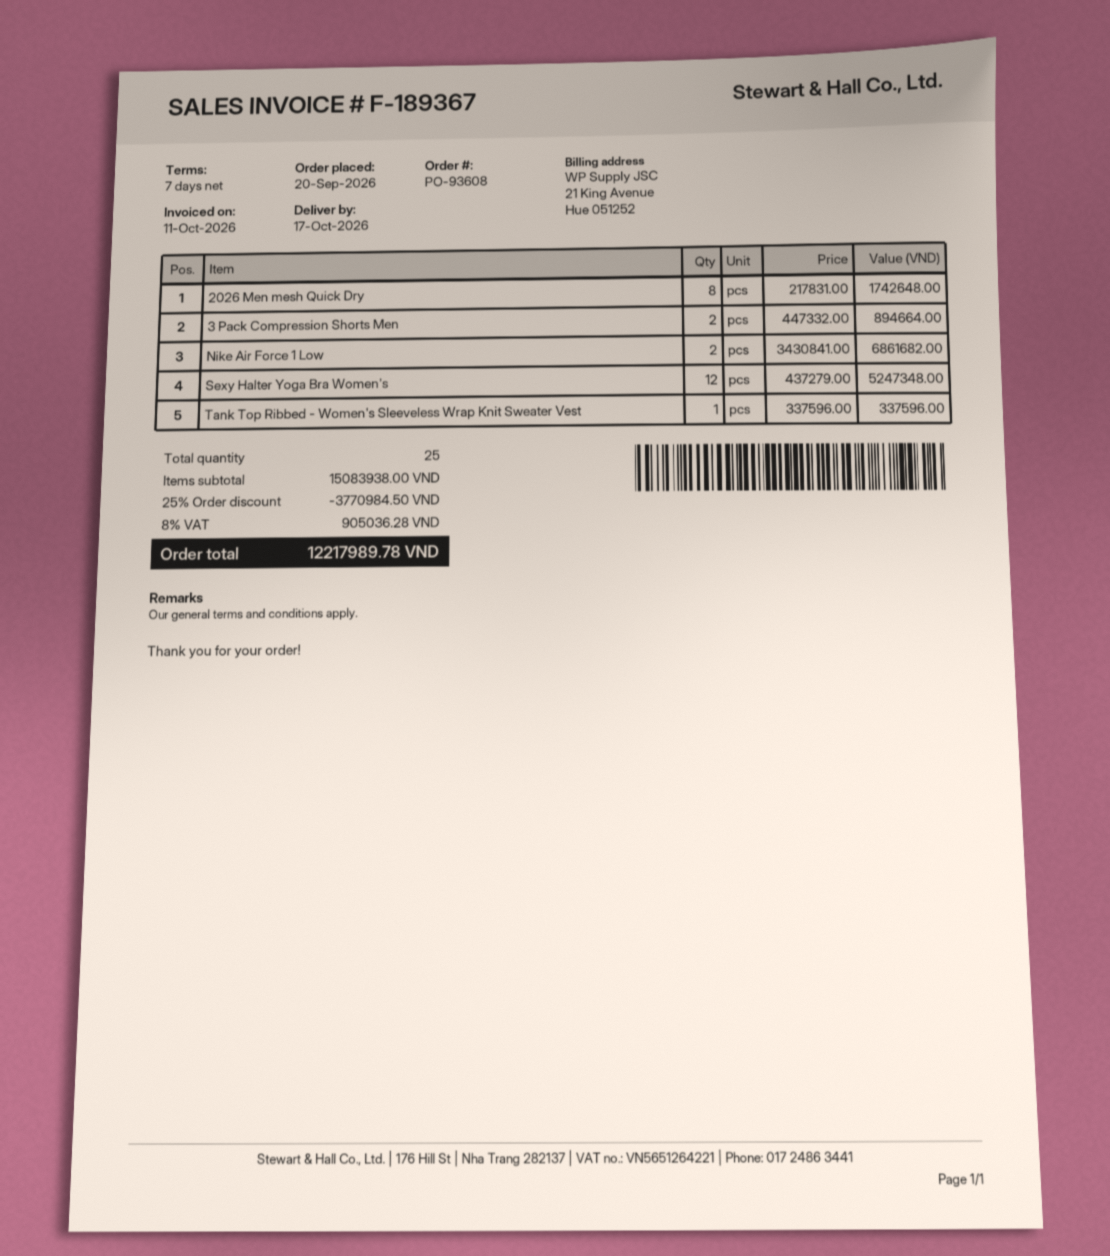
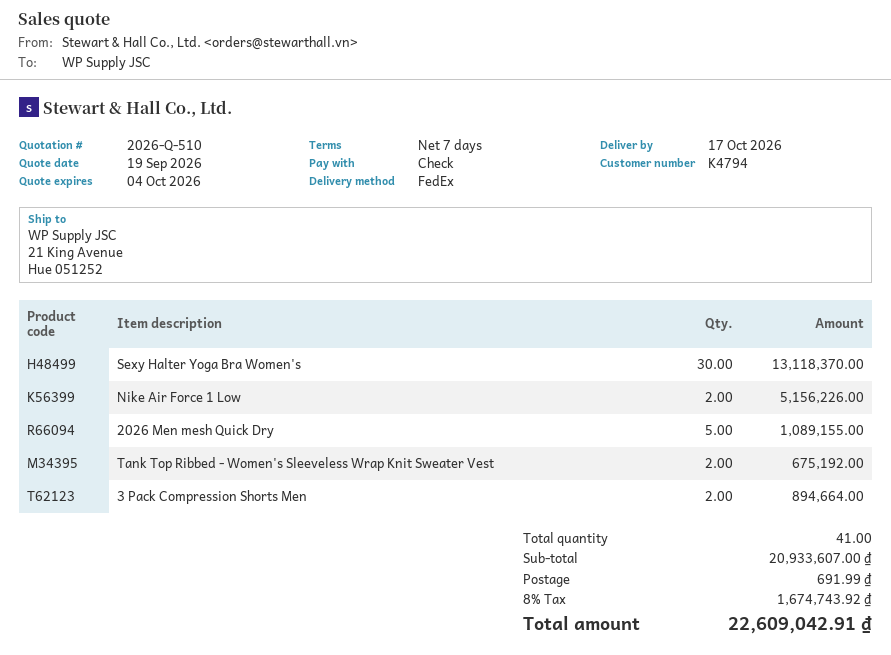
2026 Men mesh Quick Dry: 8 for 1742648.00 -> 5 for 1089155.00
Nike Air Force 1 Low: 2 for 6861682.00 -> 2 for 5156226.00
Sexy Halter Yoga Bra Women's: 12 for 5247348.00 -> 30 for 13118370.00
Tank Top Ribbed - Women's Sleeveless Wrap Knit Sweater Vest: 1 for 337596.00 -> 2 for 675192.00
total quantity: 25 -> 41
subtotal: 15083938.00 -> 20933607.00
discount: 25% = 3770984.50 -> none
shipping: none -> 691.99
tax: 8% = 905036.28 -> 8% = 1674743.92
total: 12217989.78 -> 22609042.91

